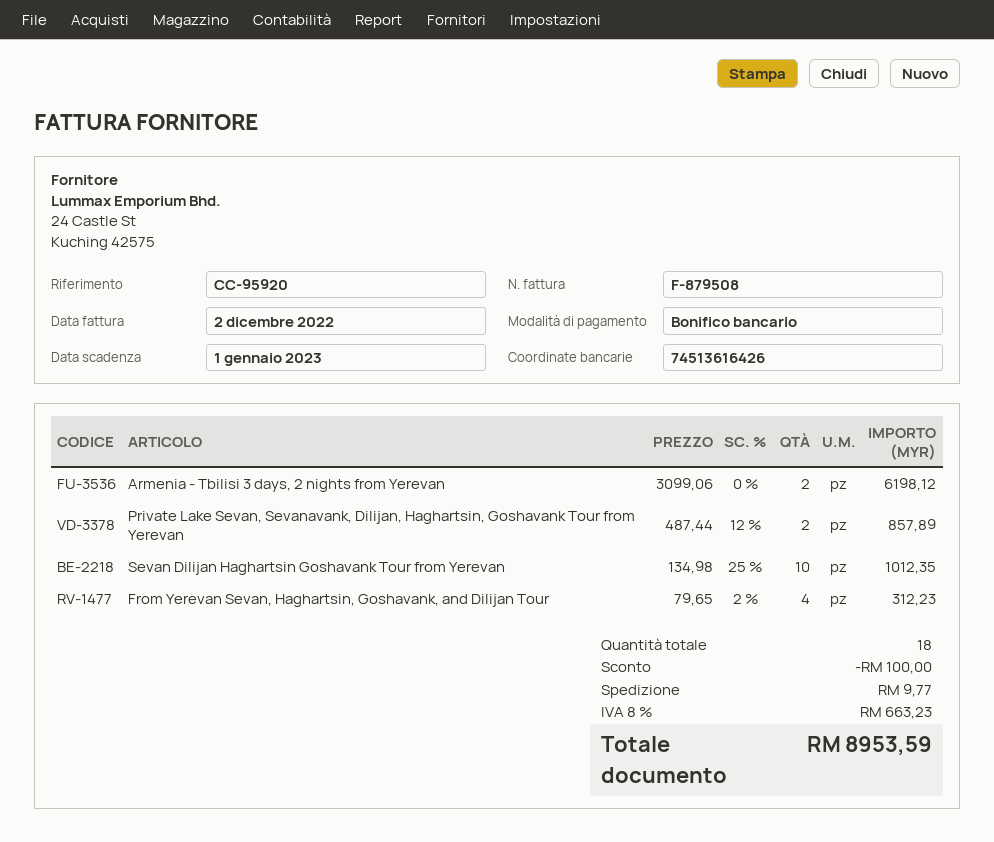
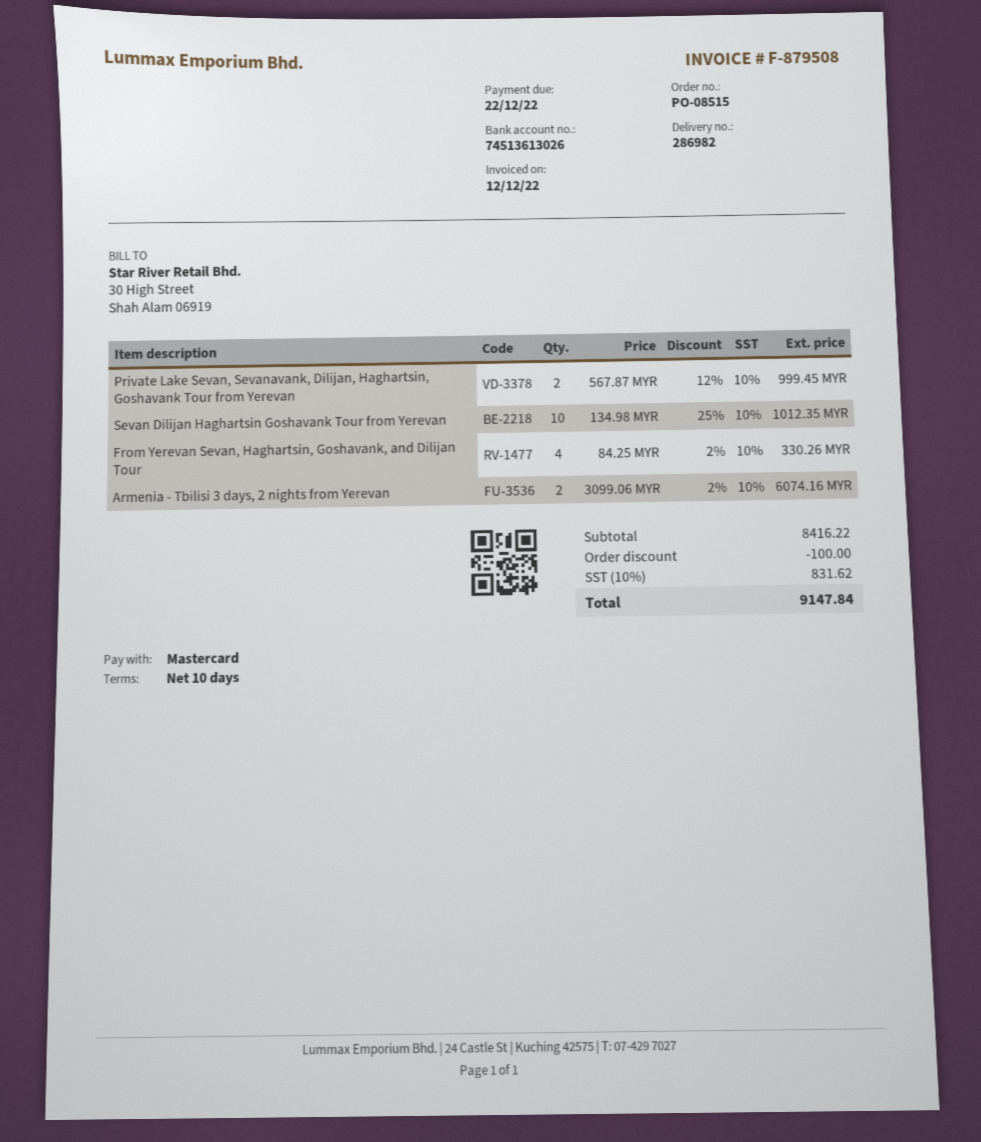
invoice date: 2022-12-02 -> 2022-12-12
due date: 2023-01-01 -> 2022-12-22
payment method: bank transfer -> Mastercard
bank account: 74513616426 -> 74513613026
Armenia - Tbilisi 3 days, 2 nights from Yerevan: 2 x 3099.06 = 6198.12 -> 2 x 3099.06 - 2% = 6074.16
Private Lake Sevan, Sevanavank, Dilijan, Haghartsin, Goshavank Tour from Yerevan: 2 x 487.44 - 12% = 857.89 -> 2 x 567.87 - 12% = 999.45
From Yerevan Sevan, Haghartsin, Goshavank, and Dilijan Tour: 4 x 79.65 - 2% = 312.23 -> 4 x 84.25 - 2% = 330.26
shipping: 9.77 -> none
tax: 8% = 663.23 -> 10% = 831.62
total: 8953.59 -> 9147.84

